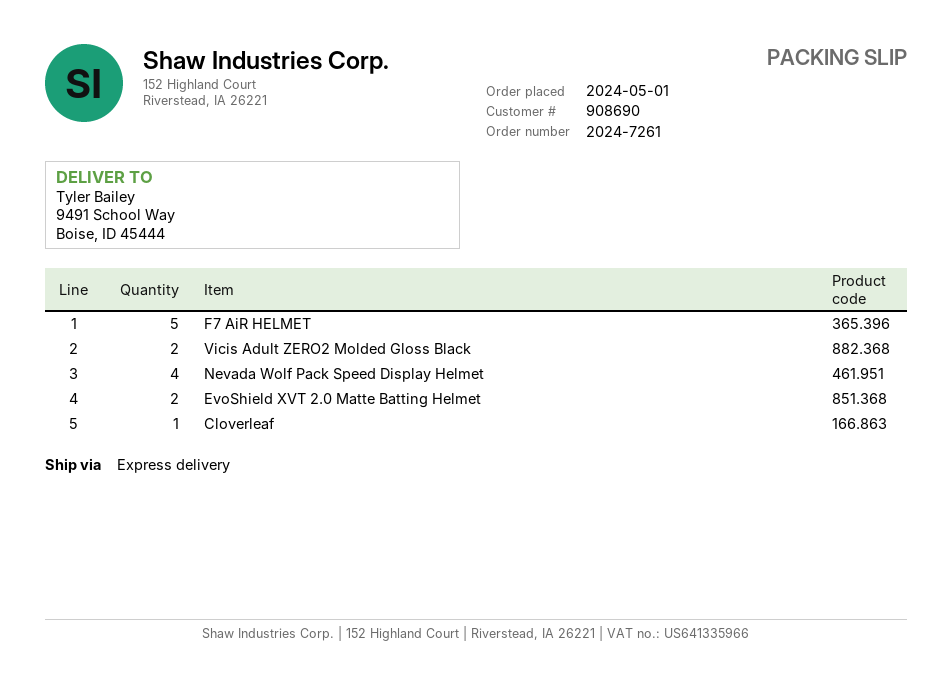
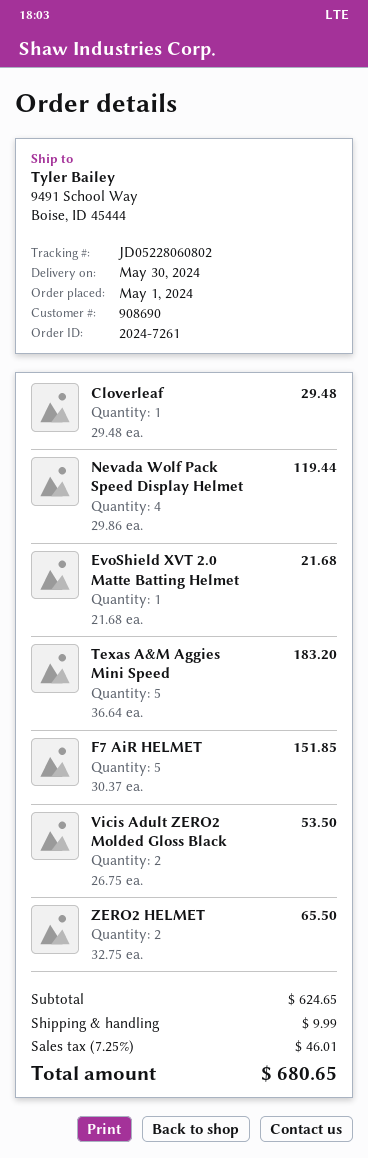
EvoShield XVT 2.0 Matte Batting Helmet: 2 -> 1
Texas A&M Aggies Mini Speed: none -> 5
ZERO2 HELMET: none -> 2

